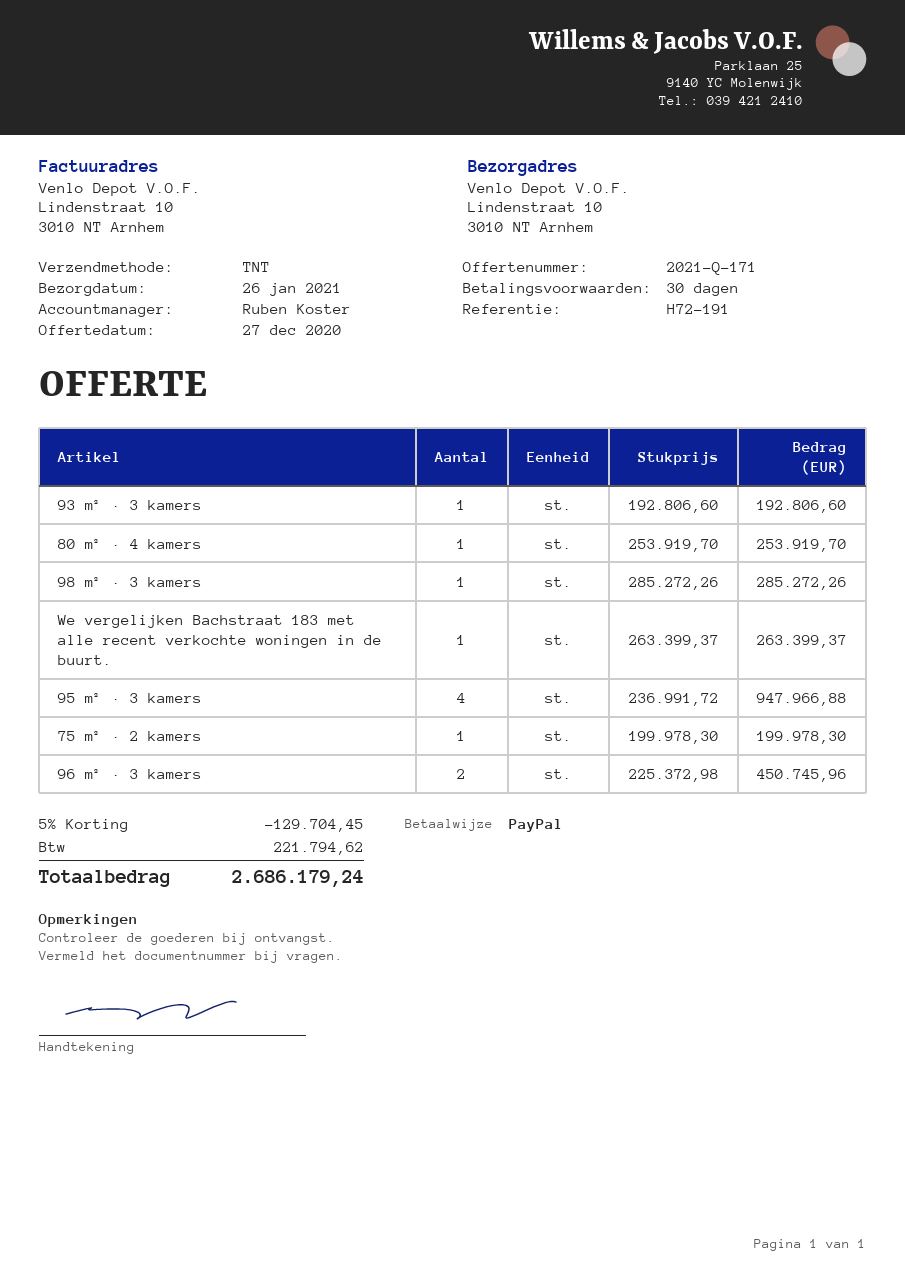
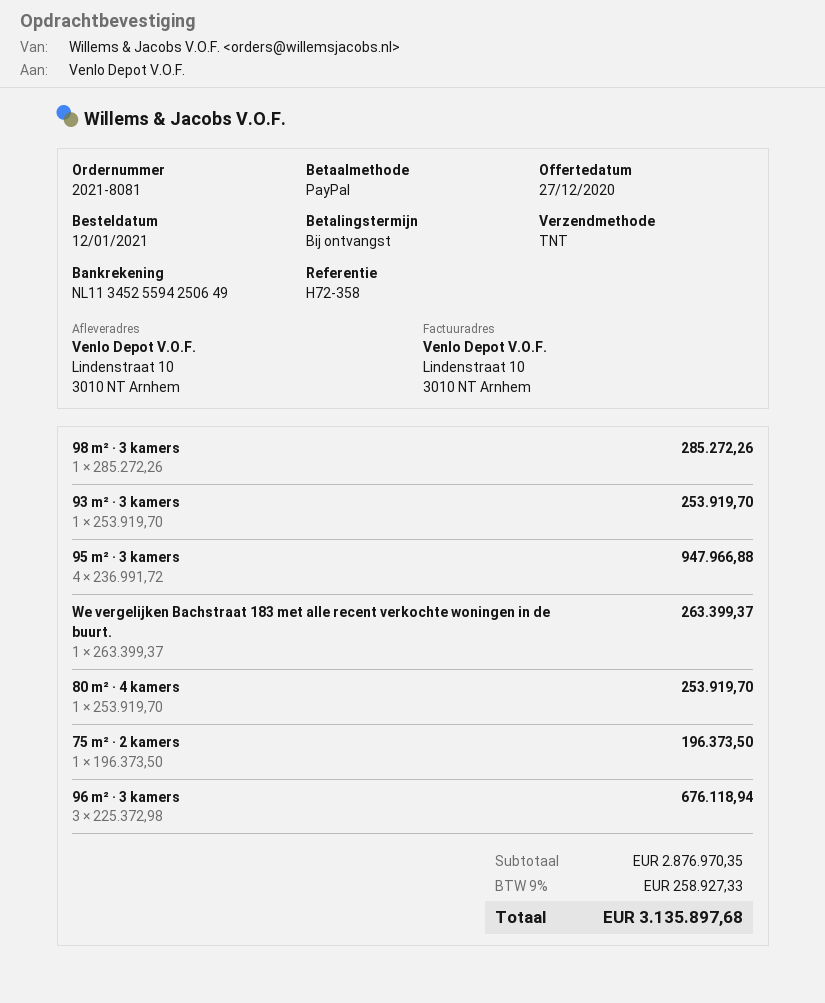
payment terms: 30 days -> on receipt
reference: H72-191 -> H72-358
93 m² · 3 kamers: 1 x 192806.60 = 192806.60 -> 1 x 253919.70 = 253919.70
75 m² · 2 kamers: 1 x 199978.30 = 199978.30 -> 1 x 196373.50 = 196373.50
96 m² · 3 kamers: 2 x 225372.98 = 450745.96 -> 3 x 225372.98 = 676118.94
discount: 5% = 129704.45 -> none
tax: 221794.62 -> 258927.33
total: 2686179.24 -> 3135897.68

